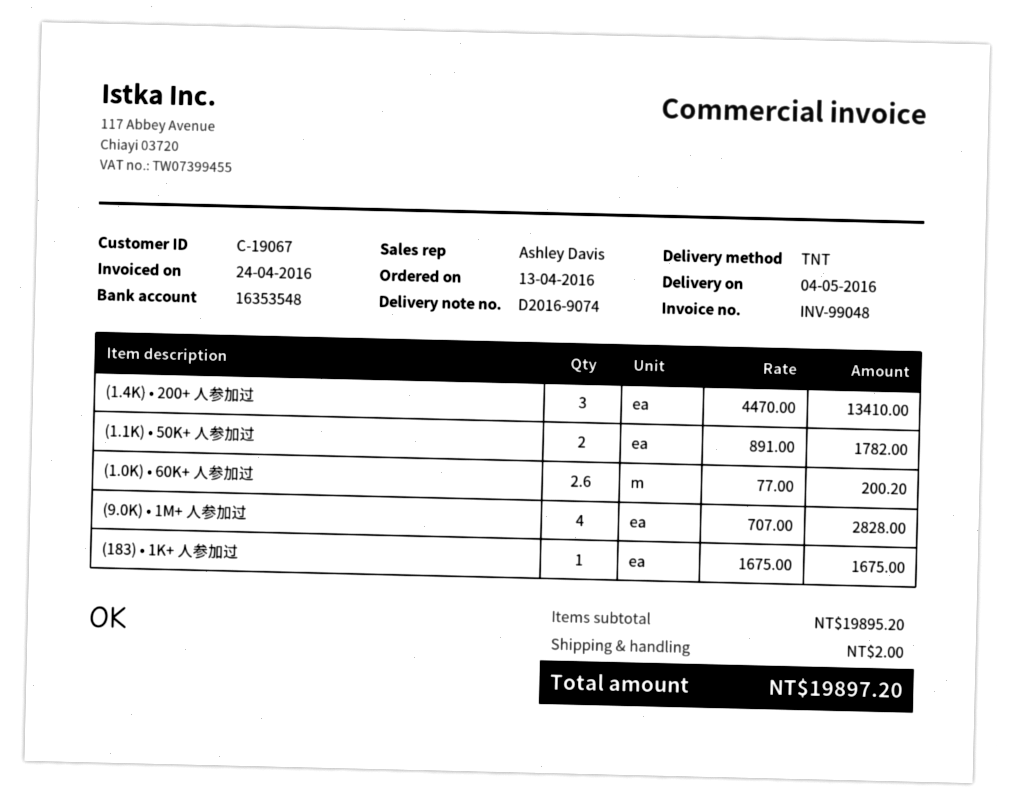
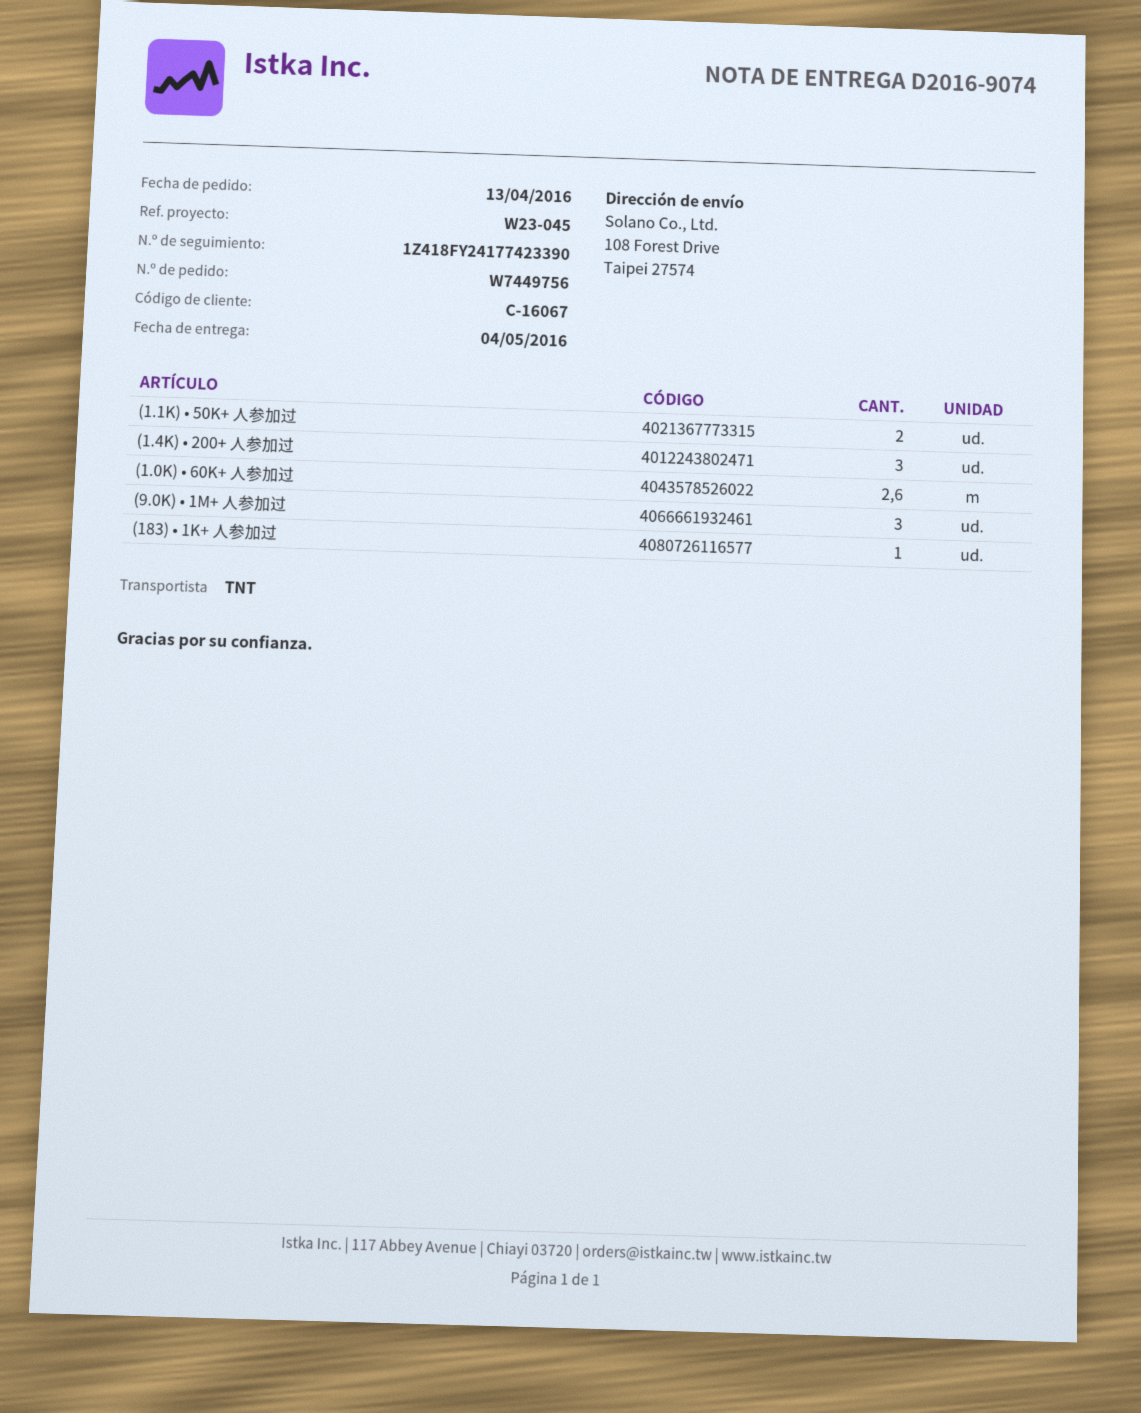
customer number: C-19067 -> C-16067
(9.0K) • 1M+ 人参加过: 4 -> 3

